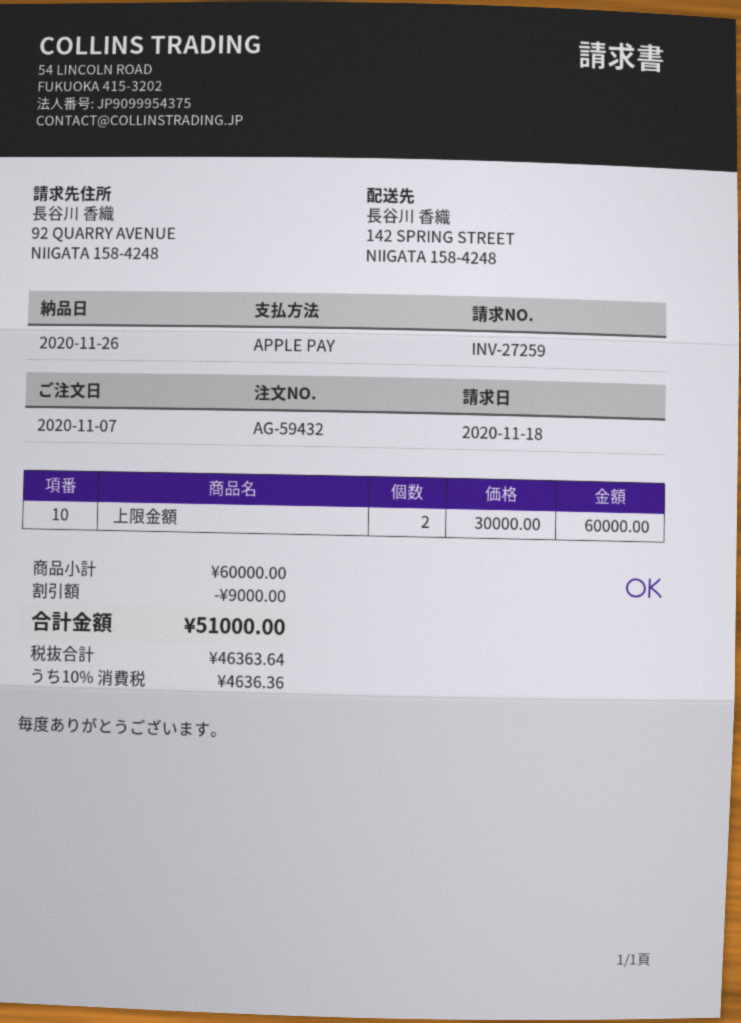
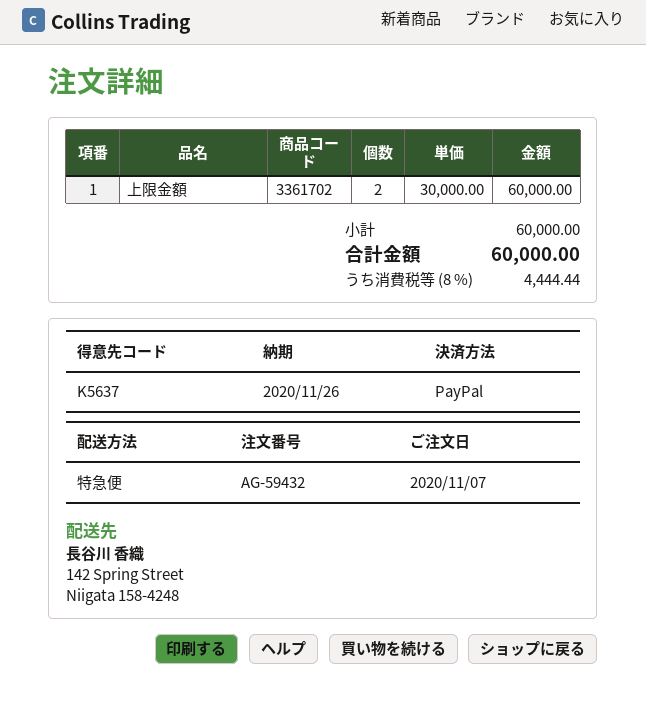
payment method: Apple Pay -> PayPal
discount: 9000.00 -> none
tax: 10% = 4636.36 -> 8% = 4444.44
total: 51000.00 -> 60000.00

